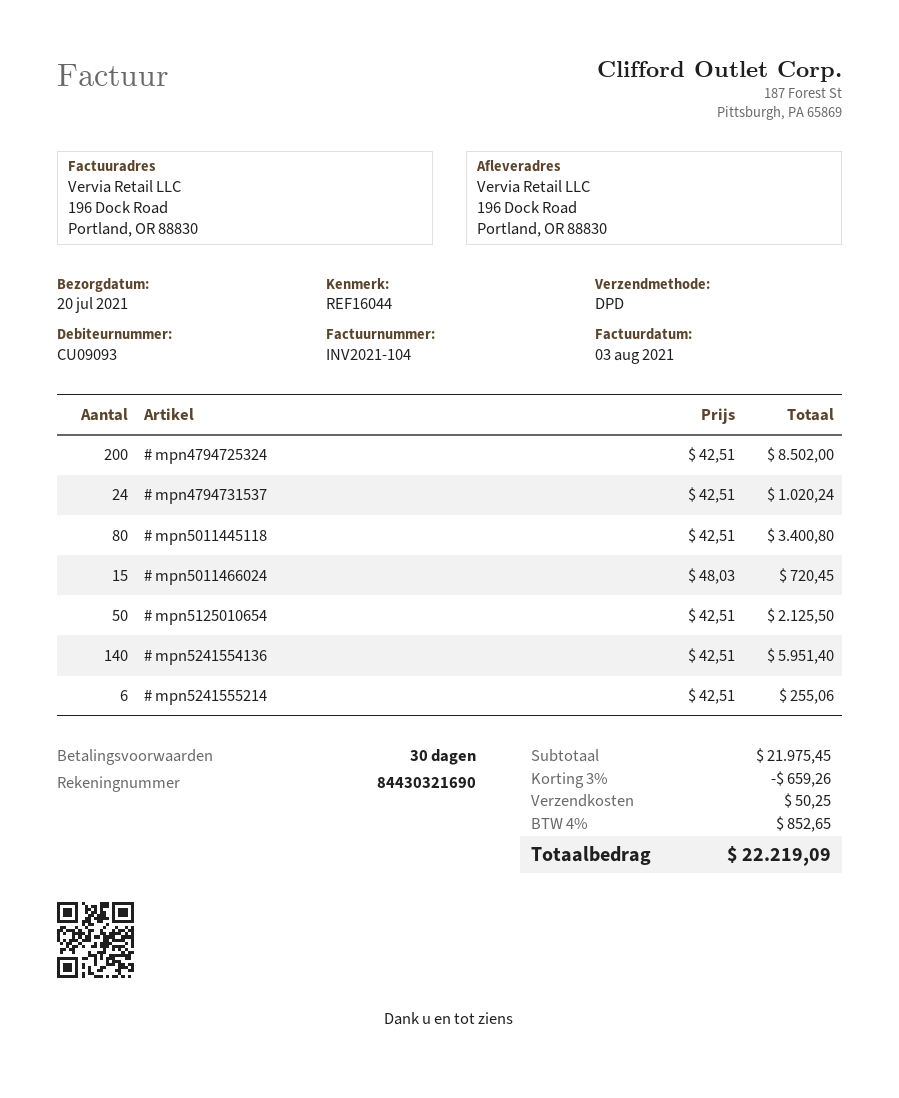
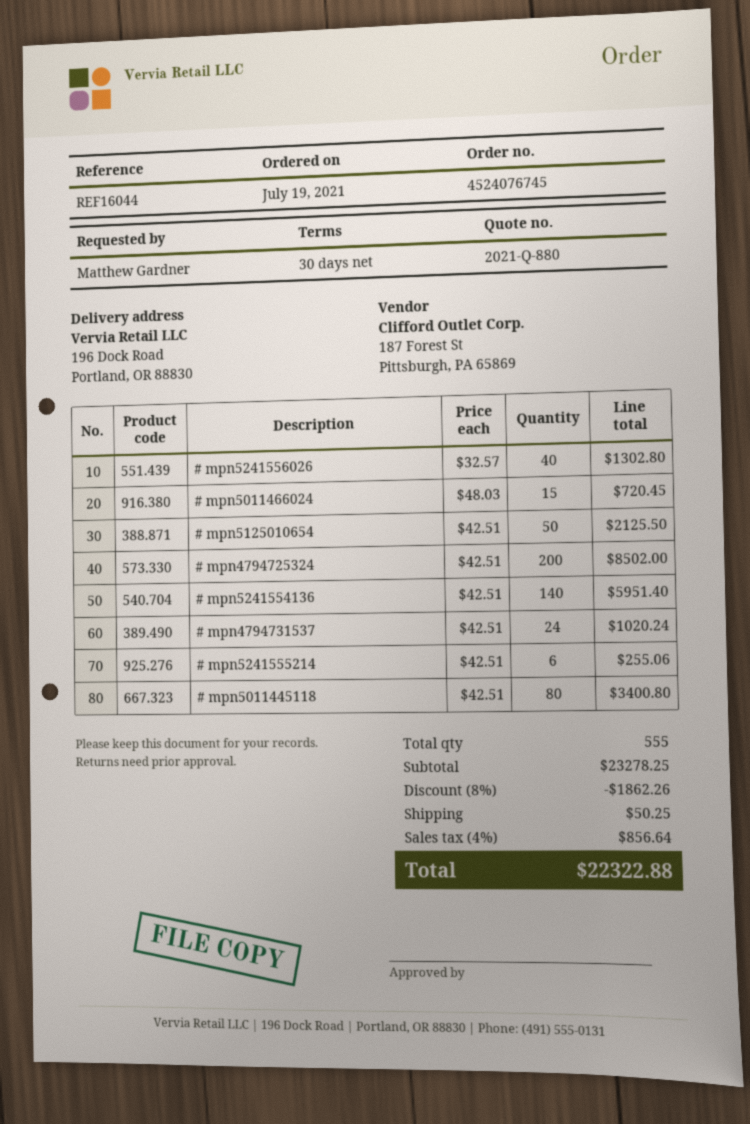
# mpn5241556026: none -> 40 x 32.57 = 1302.80
subtotal: 21975.45 -> 23278.25
discount: 3% = 659.26 -> 8% = 1862.26
tax: 4% = 852.65 -> 4% = 856.64
total: 22219.09 -> 22322.88

